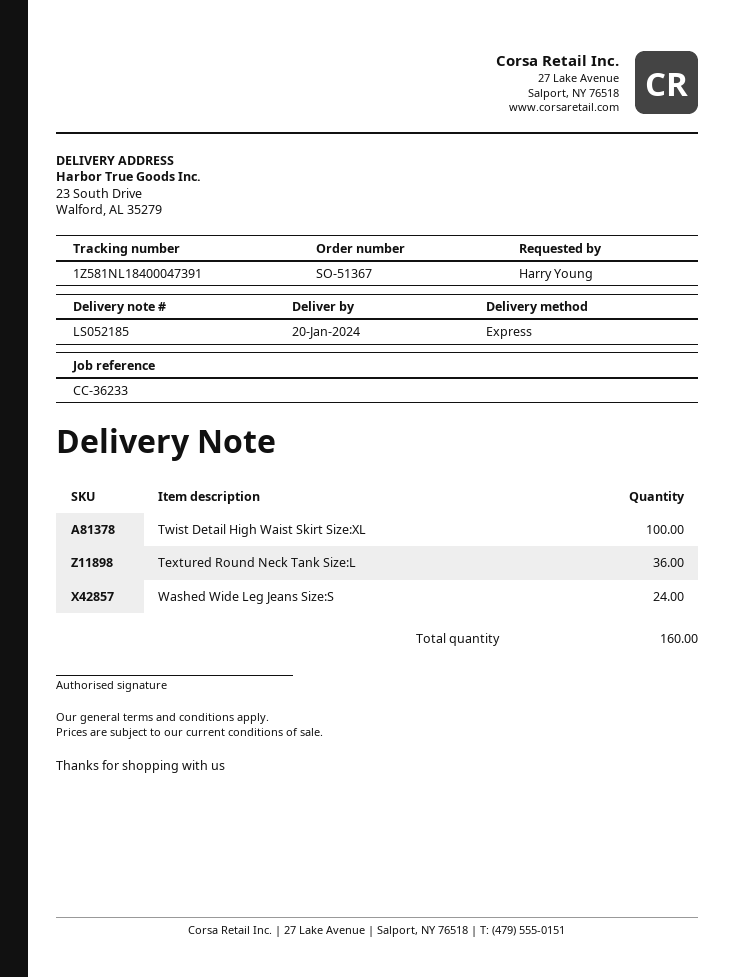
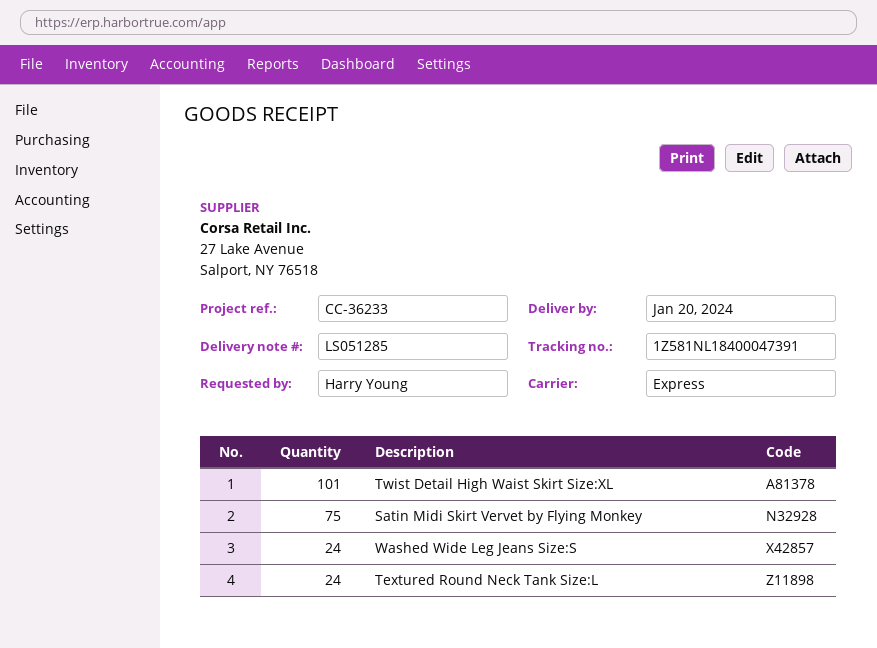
delivery note number: LS052185 -> LS051285
Twist Detail High Waist Skirt Size:XL: 100 -> 101
Textured Round Neck Tank Size:L: 36 -> 24
Satin Midi Skirt Vervet by Flying Monkey: none -> 75

